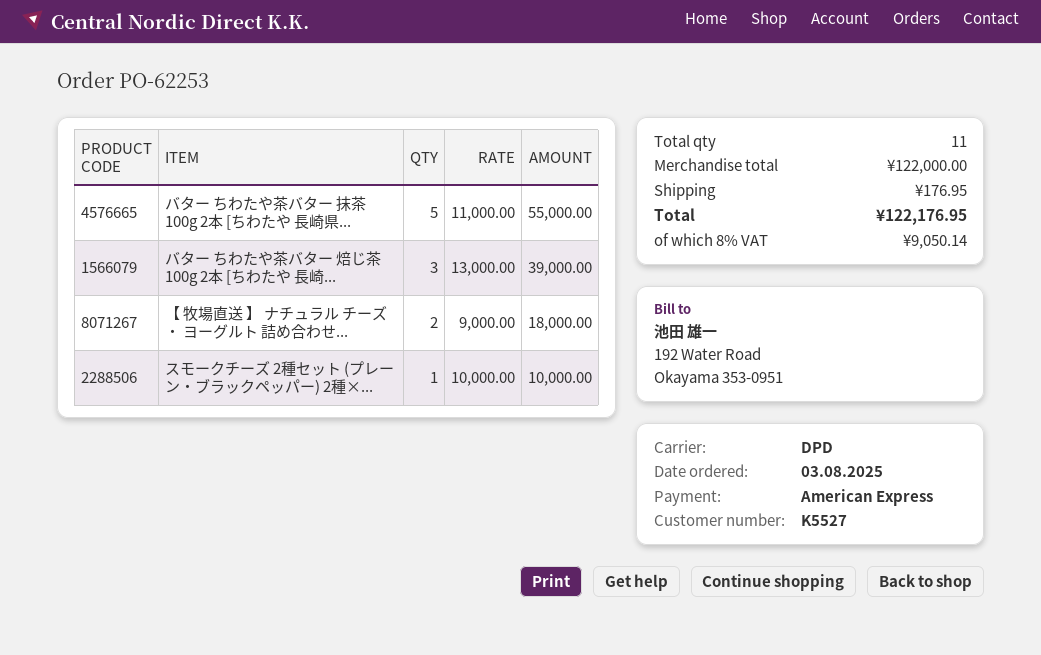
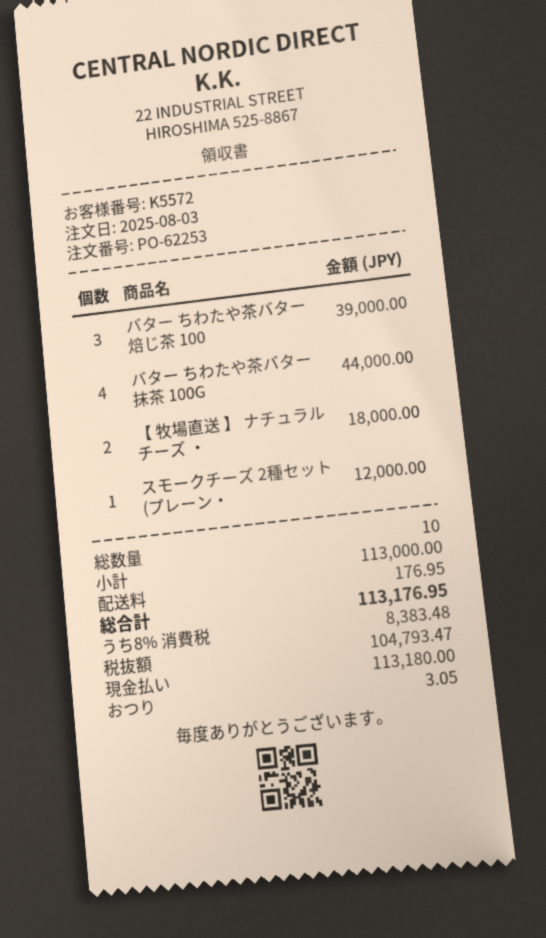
customer number: K5527 -> K5572
payment method: American Express -> cash
バター ちわたや茶バター 抹茶 100g 2本 [ちわたや 長崎県...: 5 for 55000.00 -> 4 for 44000.00
スモークチーズ 2種セット (プレーン・ブラックペッパー) 2種×...: 1 for 10000.00 -> 1 for 12000.00
total quantity: 11 -> 10
subtotal: 122000.00 -> 113000.00
tax: 8% = 9050.14 -> 8% = 8383.48
total: 122176.95 -> 113176.95

